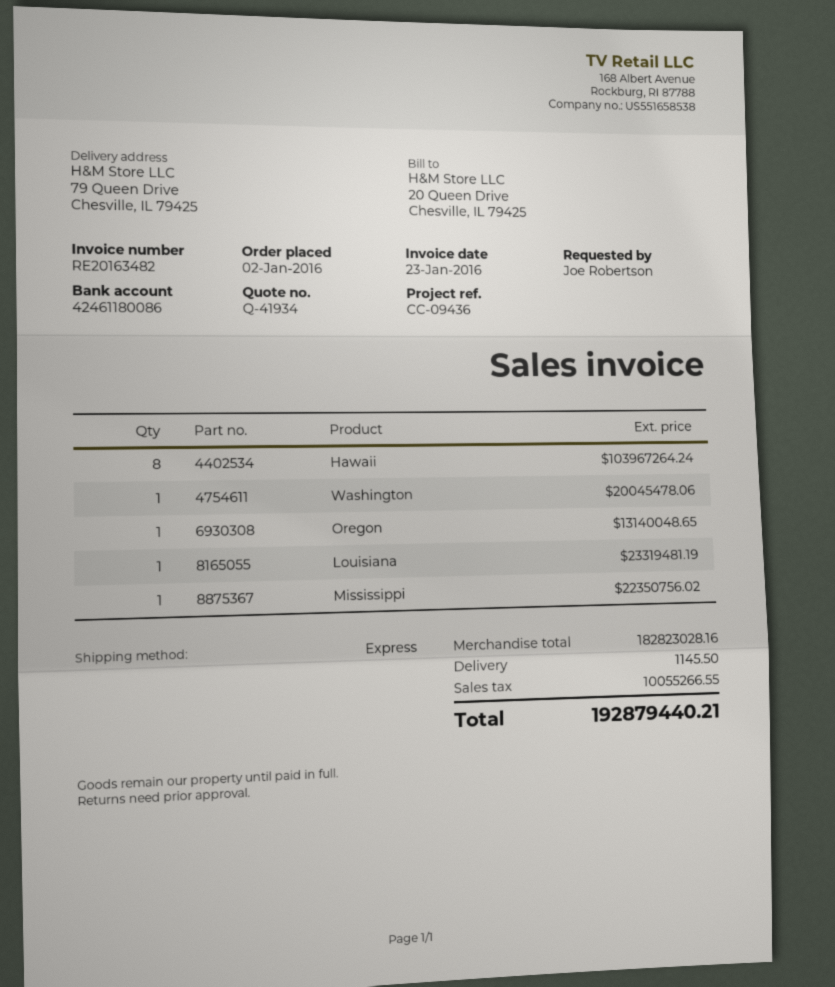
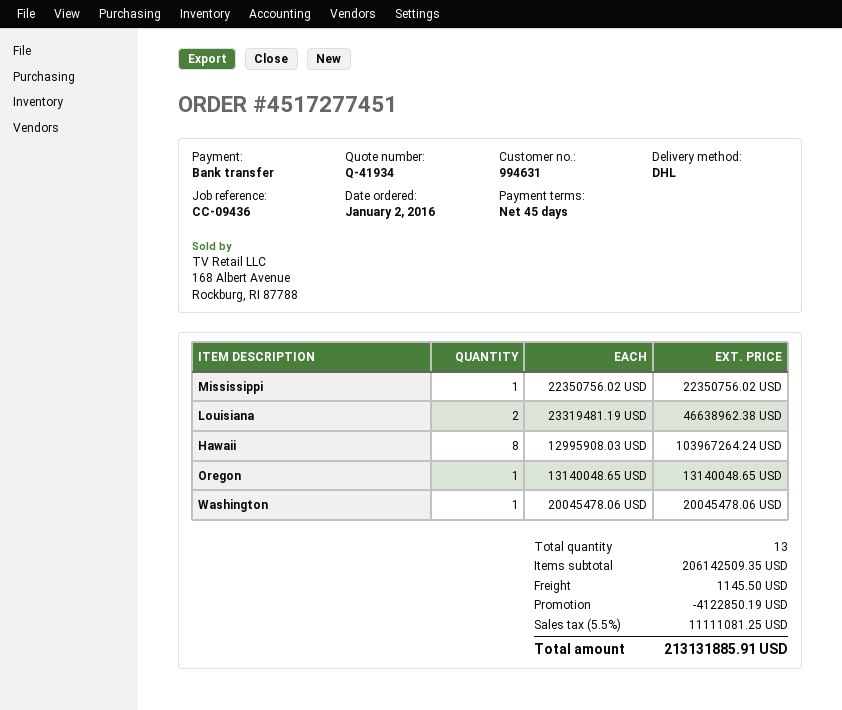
shipping method: express -> DHL
Louisiana: 1 for 23319481.19 -> 2 for 46638962.38
subtotal: 182823028.16 -> 206142509.35
discount: none -> 4122850.19
tax: 10055266.55 -> 11111081.25
total: 192879440.21 -> 213131885.91

